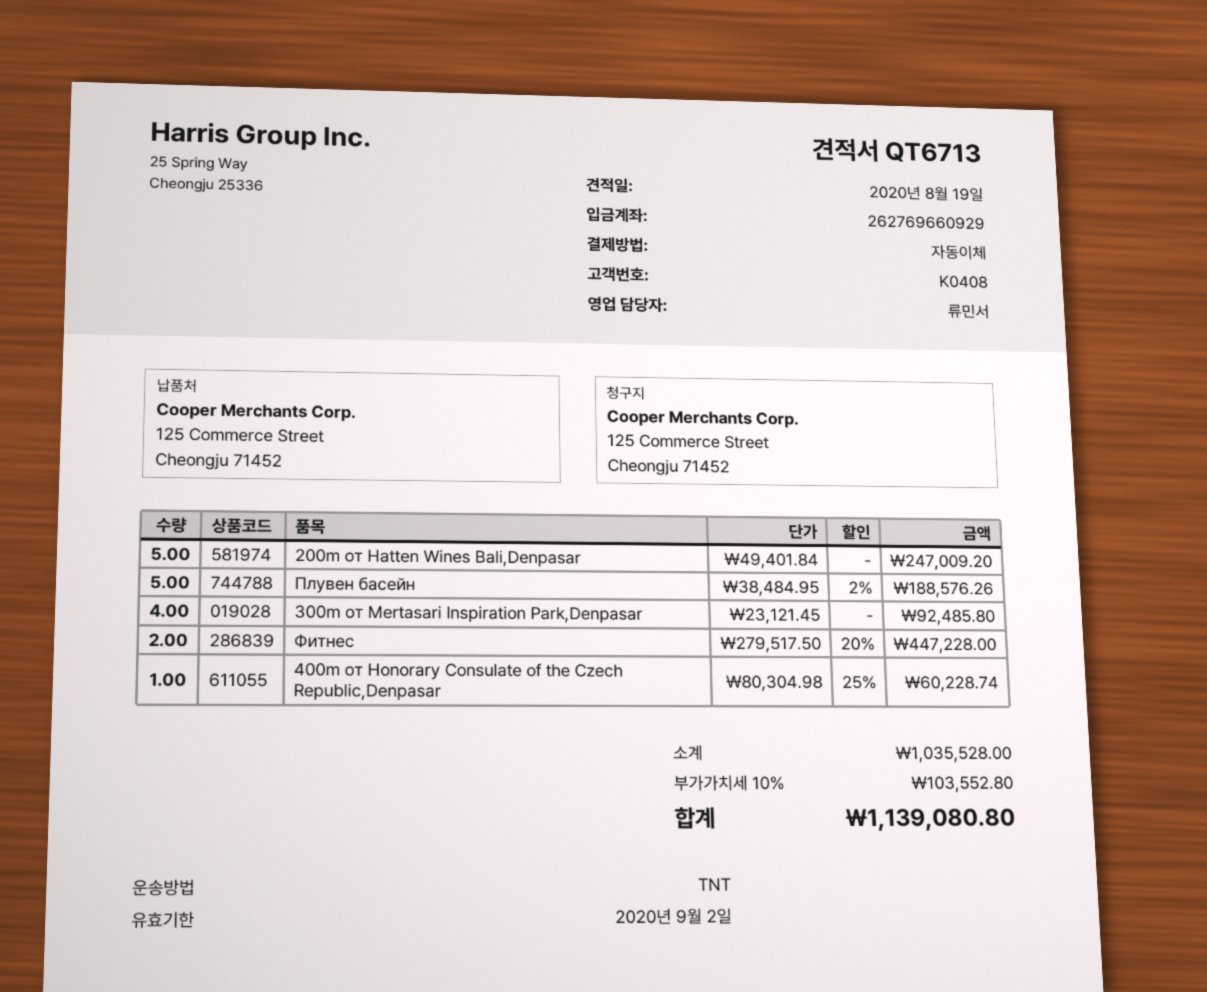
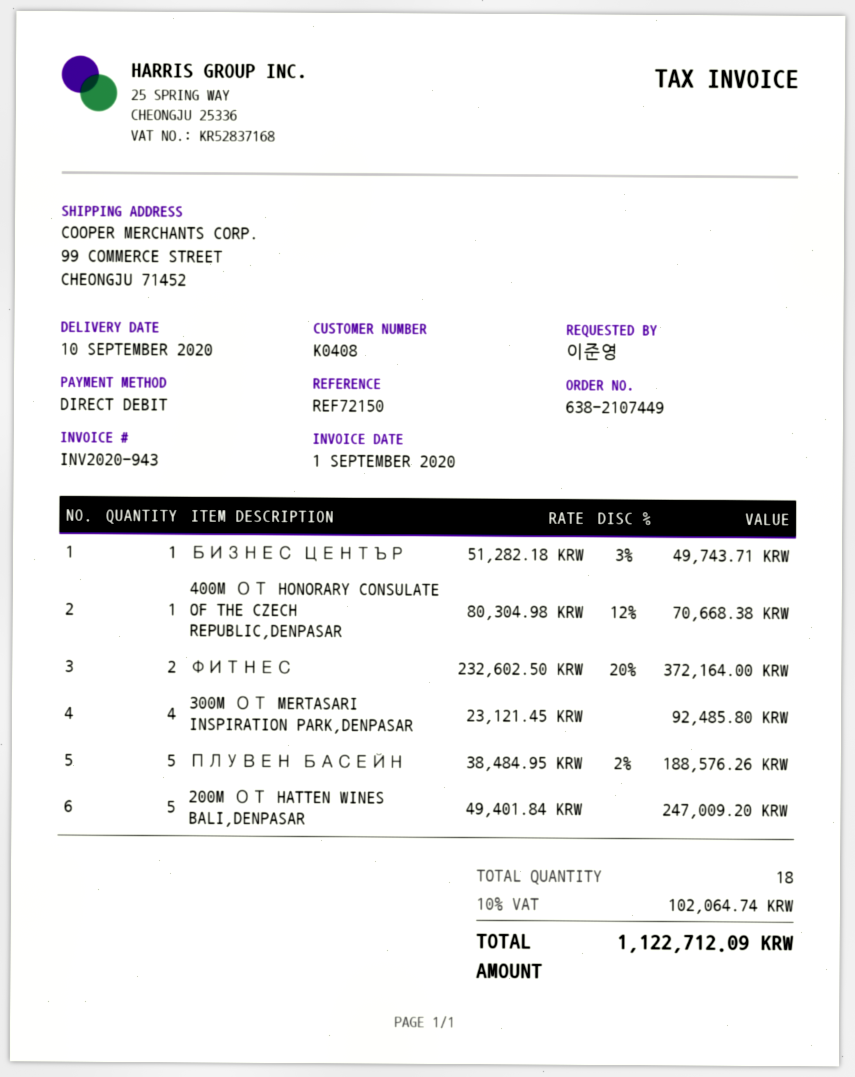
ship to: 125 Commerce Street, Cheongju 71452 -> 99 COMMERCE STREET, CHEONGJU 71452
Фитнес: 2 x 279517.50 - 20% = 447228.00 -> 2 x 232602.50 - 20% = 372164.00
400m от Honorary Consulate of the Czech Republic,Denpasar: 1 x 80304.98 - 25% = 60228.74 -> 1 x 80304.98 - 12% = 70668.38
БИЗНЕС ЦЕНТЪР: none -> 1 x 51282.18 - 3% = 49743.71
tax: 10% = 103552.80 -> 10% = 102064.74
total: 1139080.80 -> 1122712.09

